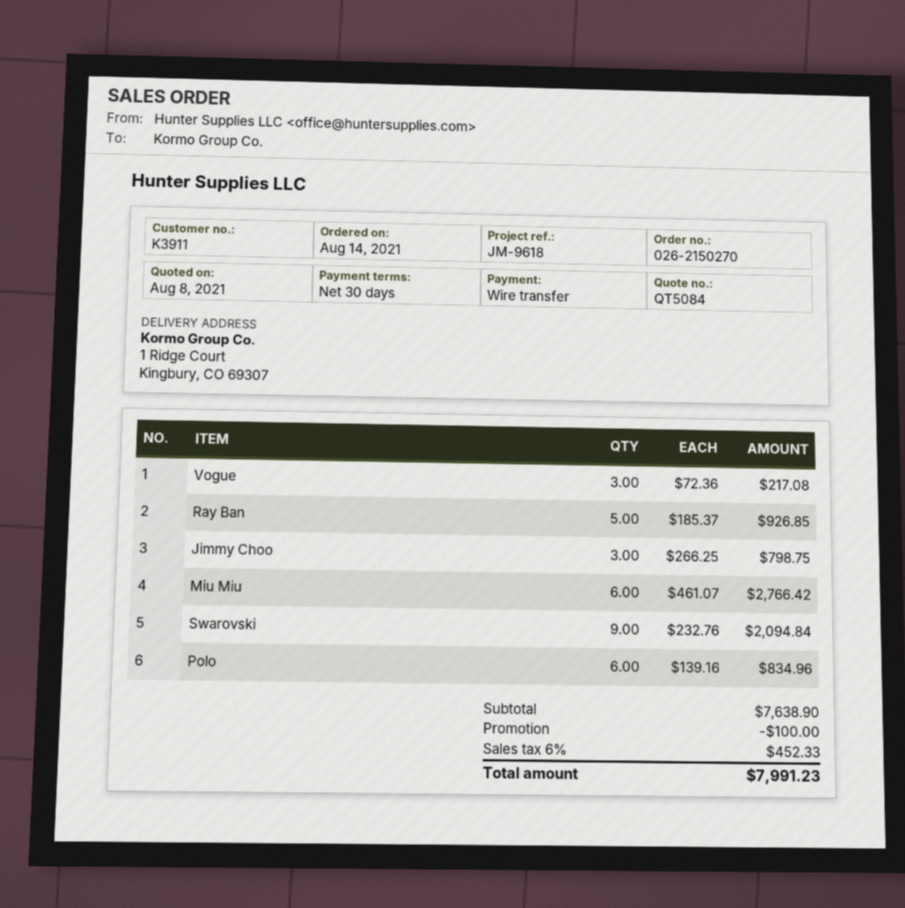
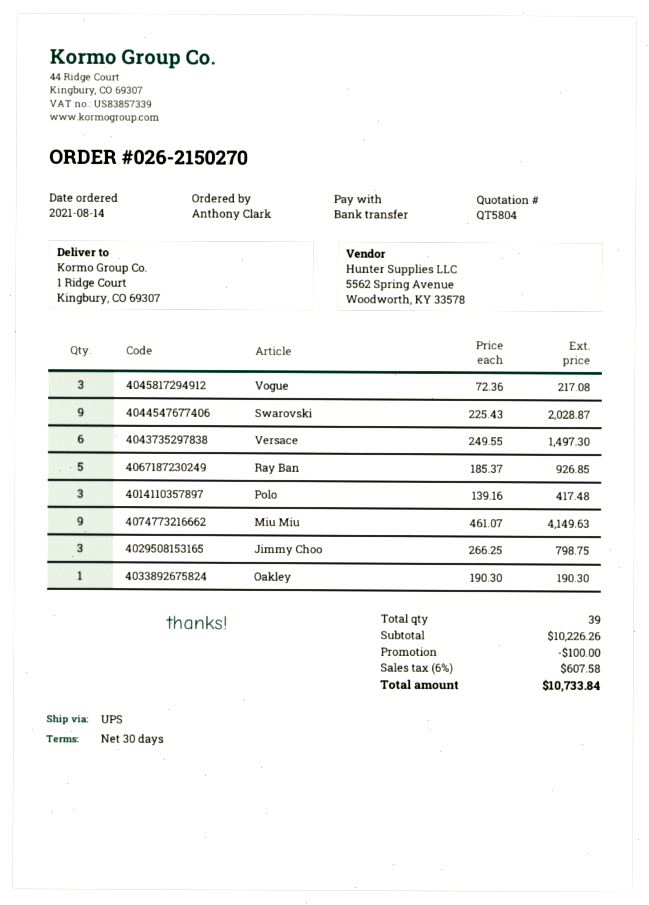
quote number: QT5084 -> QT5804
Miu Miu: 6 x 461.07 = 2766.42 -> 9 x 461.07 = 4149.63
Swarovski: 9 x 232.76 = 2094.84 -> 9 x 225.43 = 2028.87
Polo: 6 x 139.16 = 834.96 -> 3 x 139.16 = 417.48
Versace: none -> 6 x 249.55 = 1497.30
Oakley: none -> 1 x 190.30 = 190.30
subtotal: 7638.90 -> 10226.26
tax: 6% = 452.33 -> 6% = 607.58
total: 7991.23 -> 10733.84

